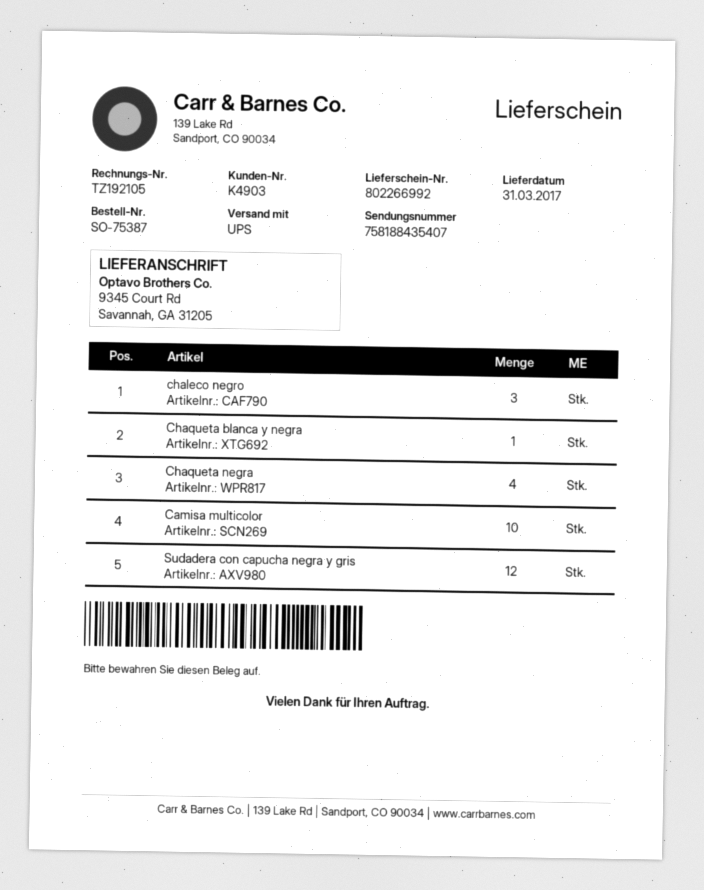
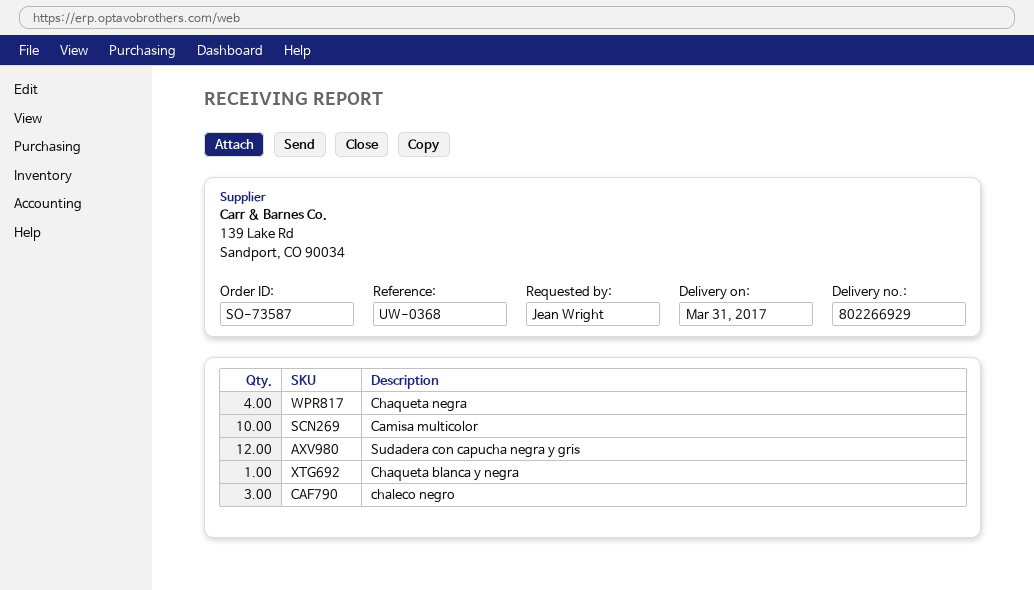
order number: SO-75387 -> SO-73587
delivery note number: 802266992 -> 802266929

